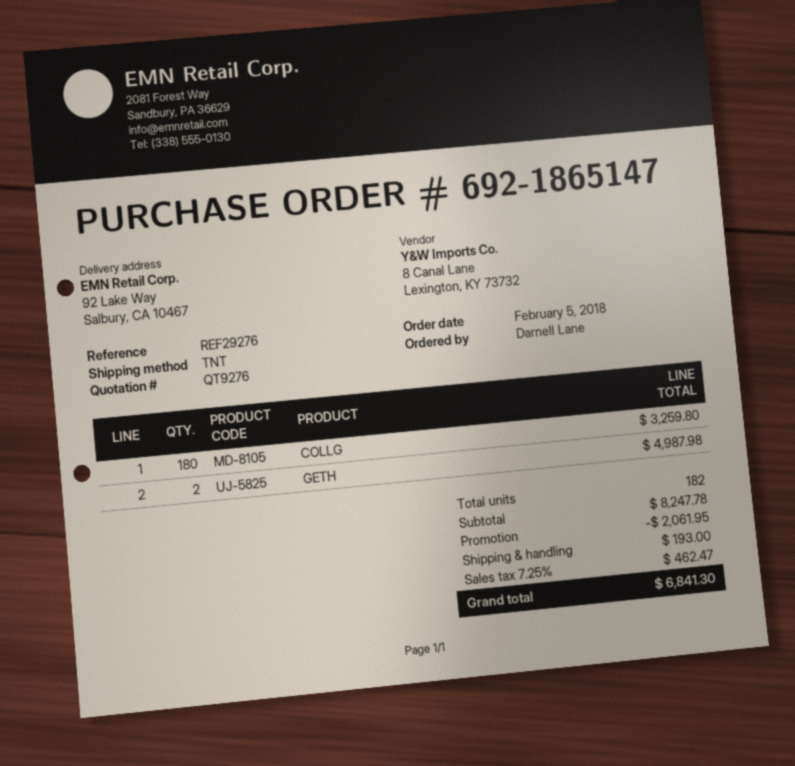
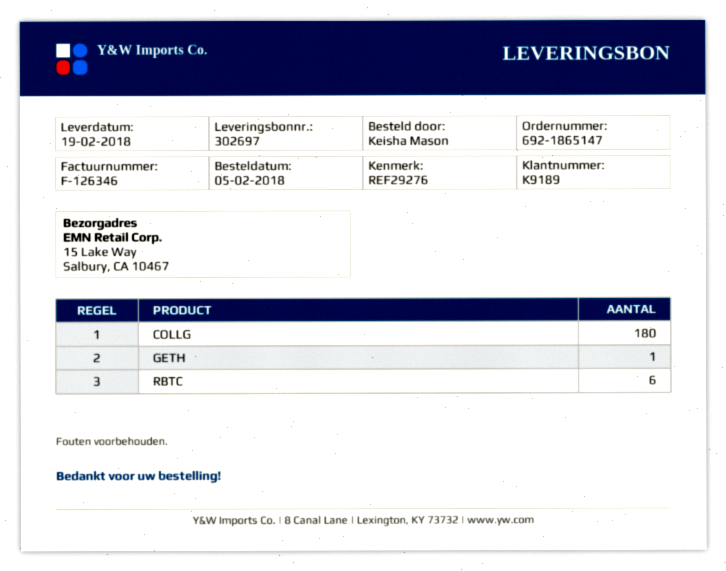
ordered by: Darnell Lane -> Keisha Mason
ship to: 92 Lake Way, Salbury, CA 10467 -> 15 Lake Way, Salbury, CA 10467
GETH: 2 -> 1
RBTC: none -> 6

